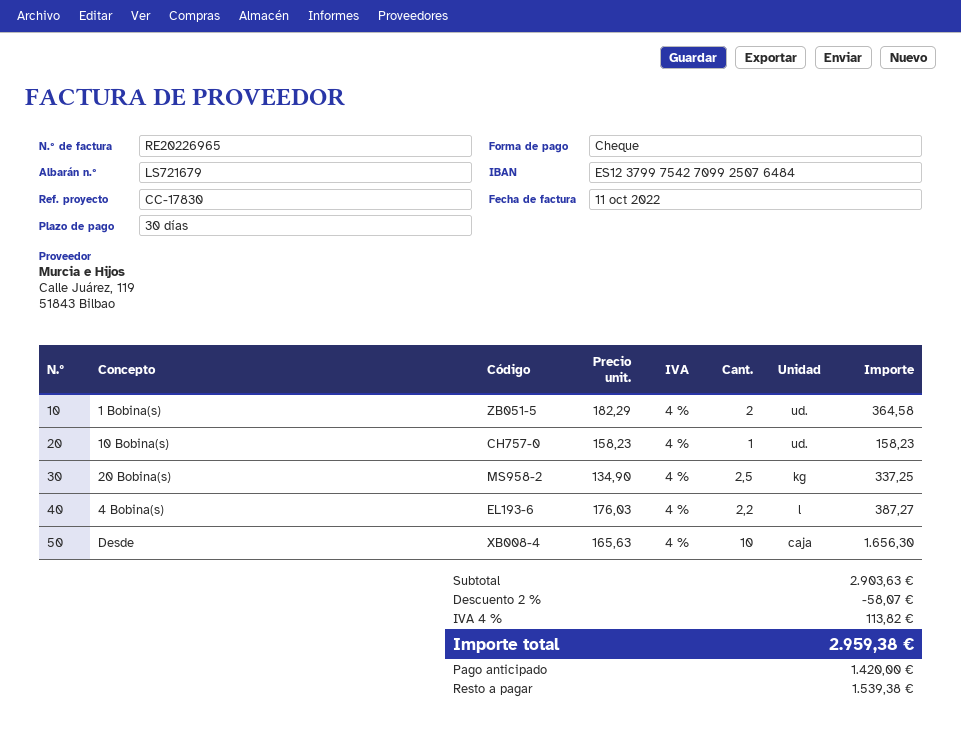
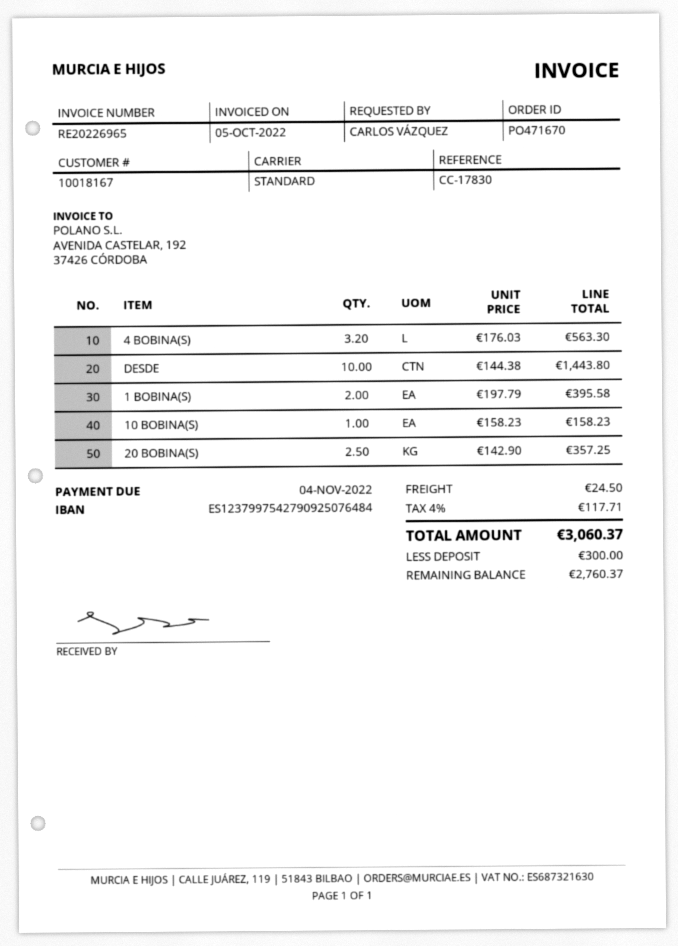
invoice date: 2022-10-11 -> 2022-10-05
bank account: ES1237997542709925076484 -> ES1237997542790925076484
1 Bobina(s): 2 x 182.29 = 364.58 -> 2 x 197.79 = 395.58
20 Bobina(s): 2.5 x 134.90 = 337.25 -> 2.5 x 142.90 = 357.25
4 Bobina(s): 2.2 x 176.03 = 387.27 -> 3.2 x 176.03 = 563.30
Desde: 10 x 165.63 = 1656.30 -> 10 x 144.38 = 1443.80
discount: 2% = 58.07 -> none
shipping: none -> 24.50
tax: 4% = 113.82 -> 4% = 117.71
total: 2959.38 -> 3060.37
deposit: 1420.00 -> 300.00
balance: 1539.38 -> 2760.37

